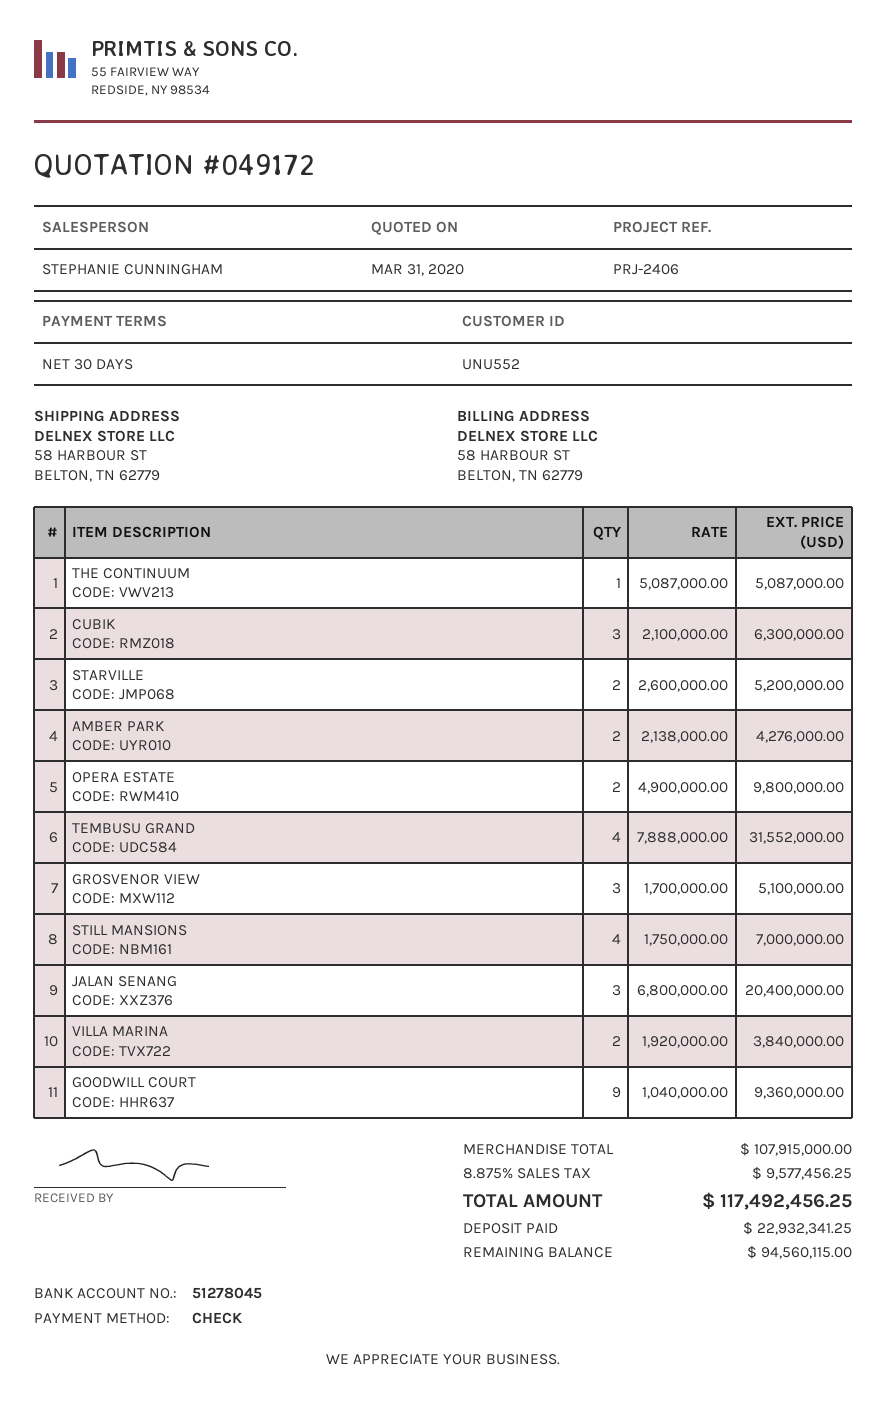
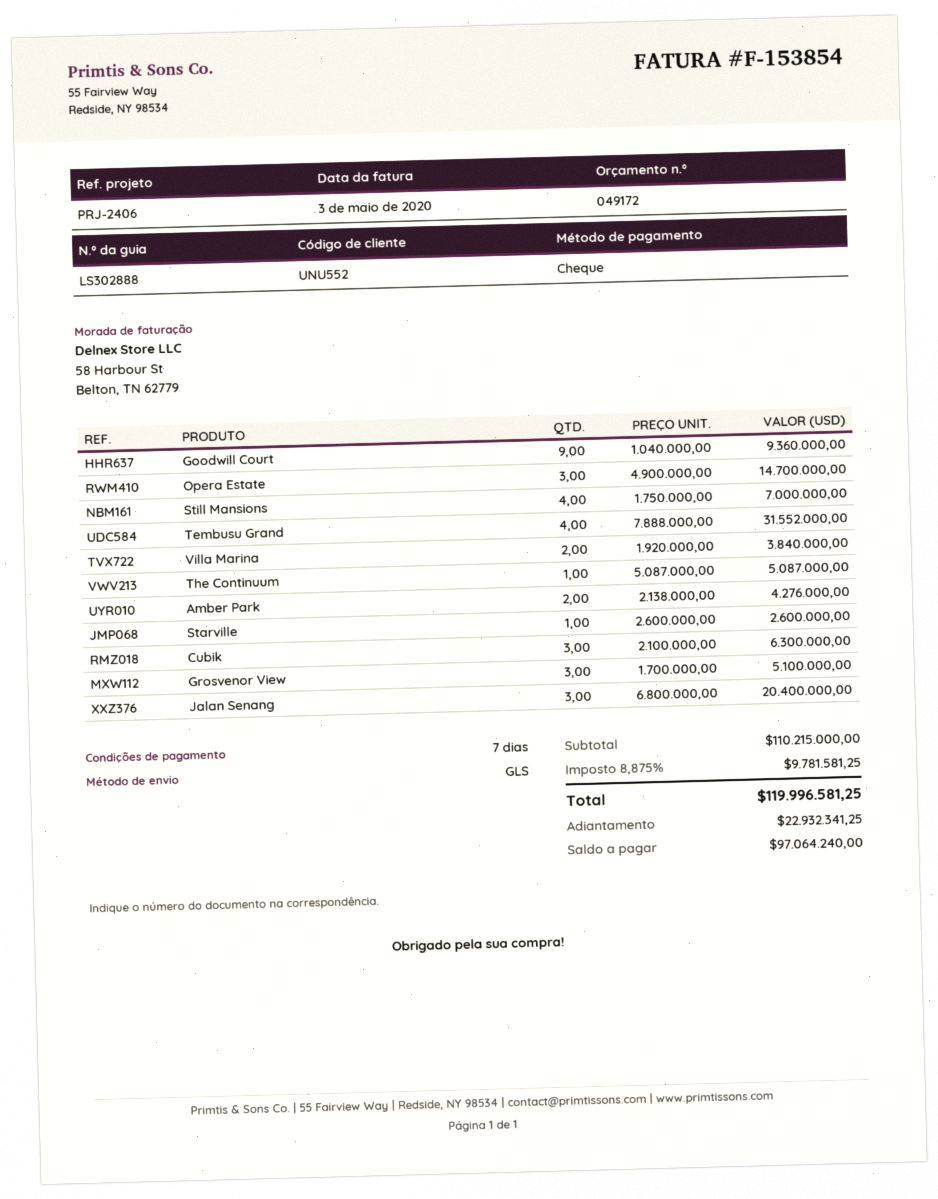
payment terms: 30 days -> 7 days
STARVILLE: 2 x 2600000.00 = 5200000.00 -> 1 x 2600000.00 = 2600000.00
OPERA ESTATE: 2 x 4900000.00 = 9800000.00 -> 3 x 4900000.00 = 14700000.00
subtotal: 107915000.00 -> 110215000.00
tax: 8.875% = 9577456.25 -> 8.875% = 9781581.25
total: 117492456.25 -> 119996581.25
balance: 94560115.00 -> 97064240.00

